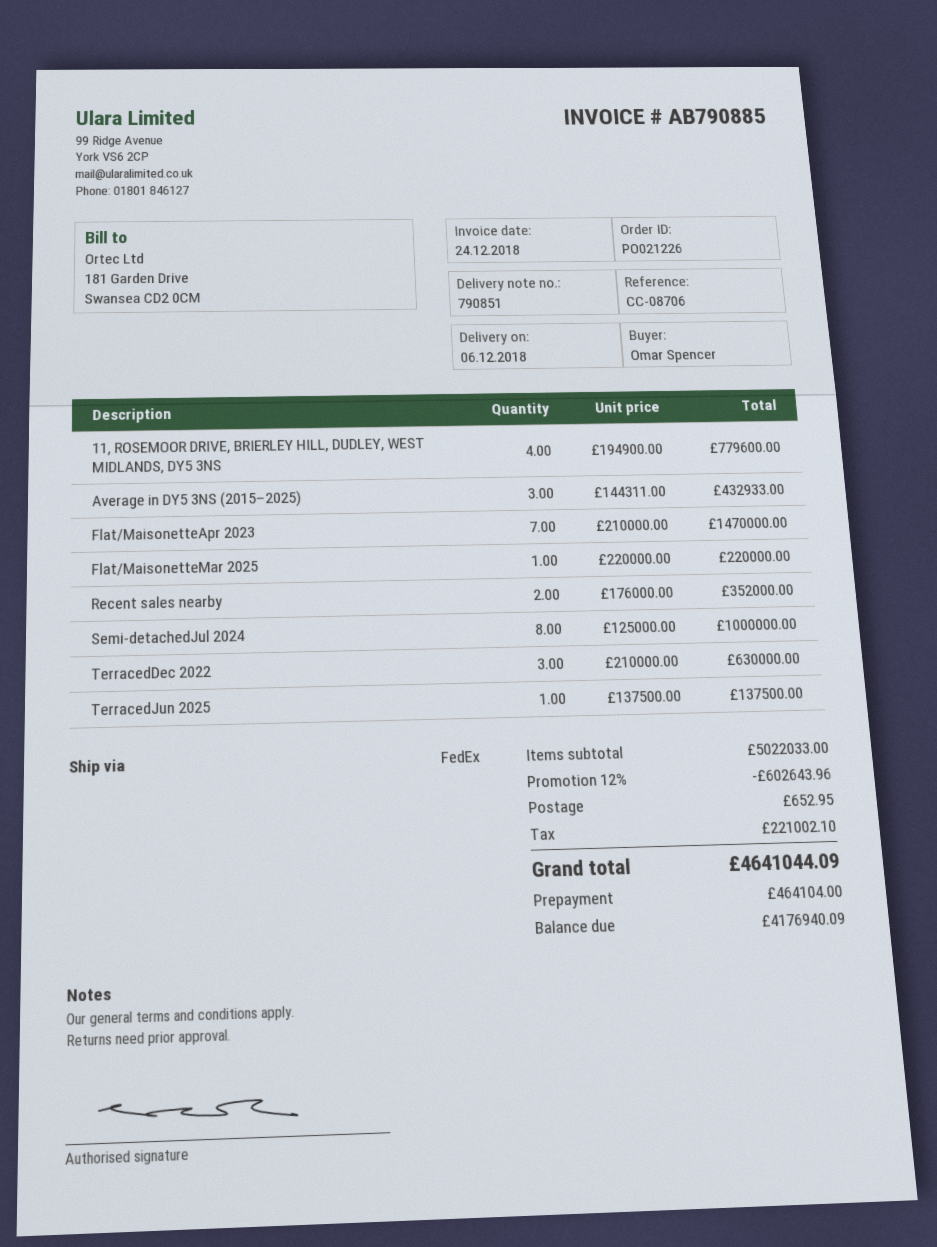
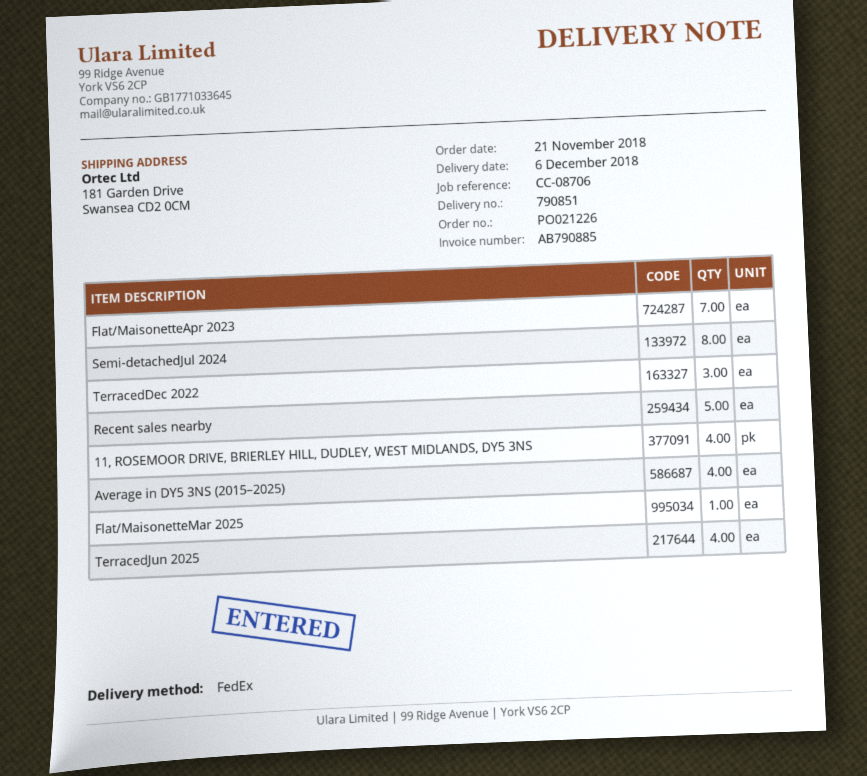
Average in DY5 3NS (2015–2025): 3 -> 4
Recent sales nearby: 2 -> 5
TerracedJun 2025: 1 -> 4

